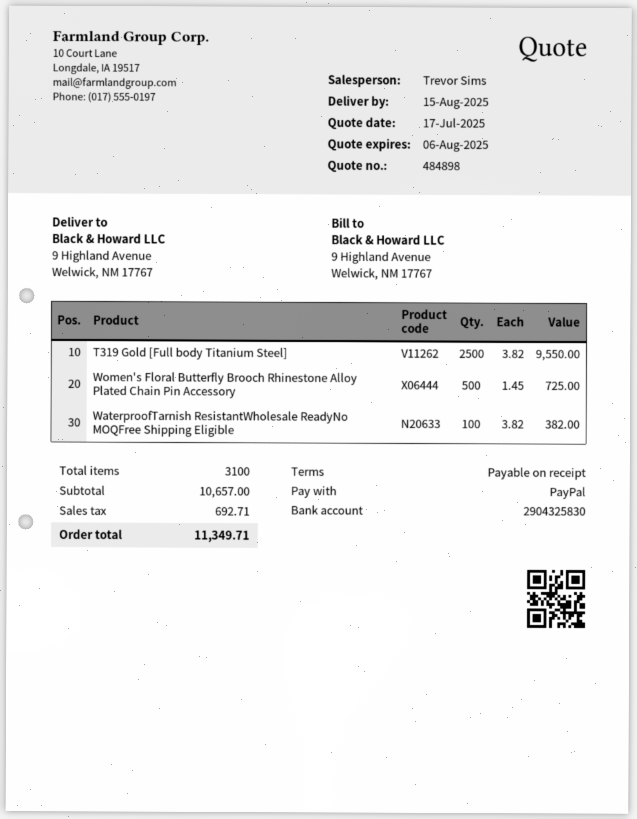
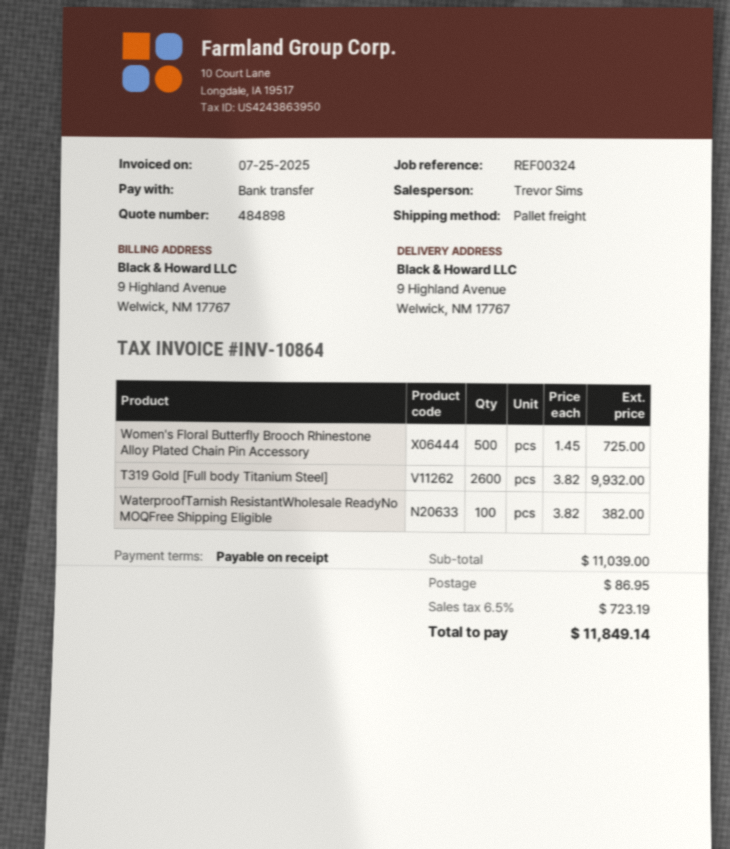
payment method: PayPal -> bank transfer
T319 Gold [Full body Titanium Steel]: 2500 x 3.82 = 9550.00 -> 2600 x 3.82 = 9932.00
subtotal: 10657.00 -> 11039.00
shipping: none -> 86.95
tax: 692.71 -> 723.19
total: 11349.71 -> 11849.14

